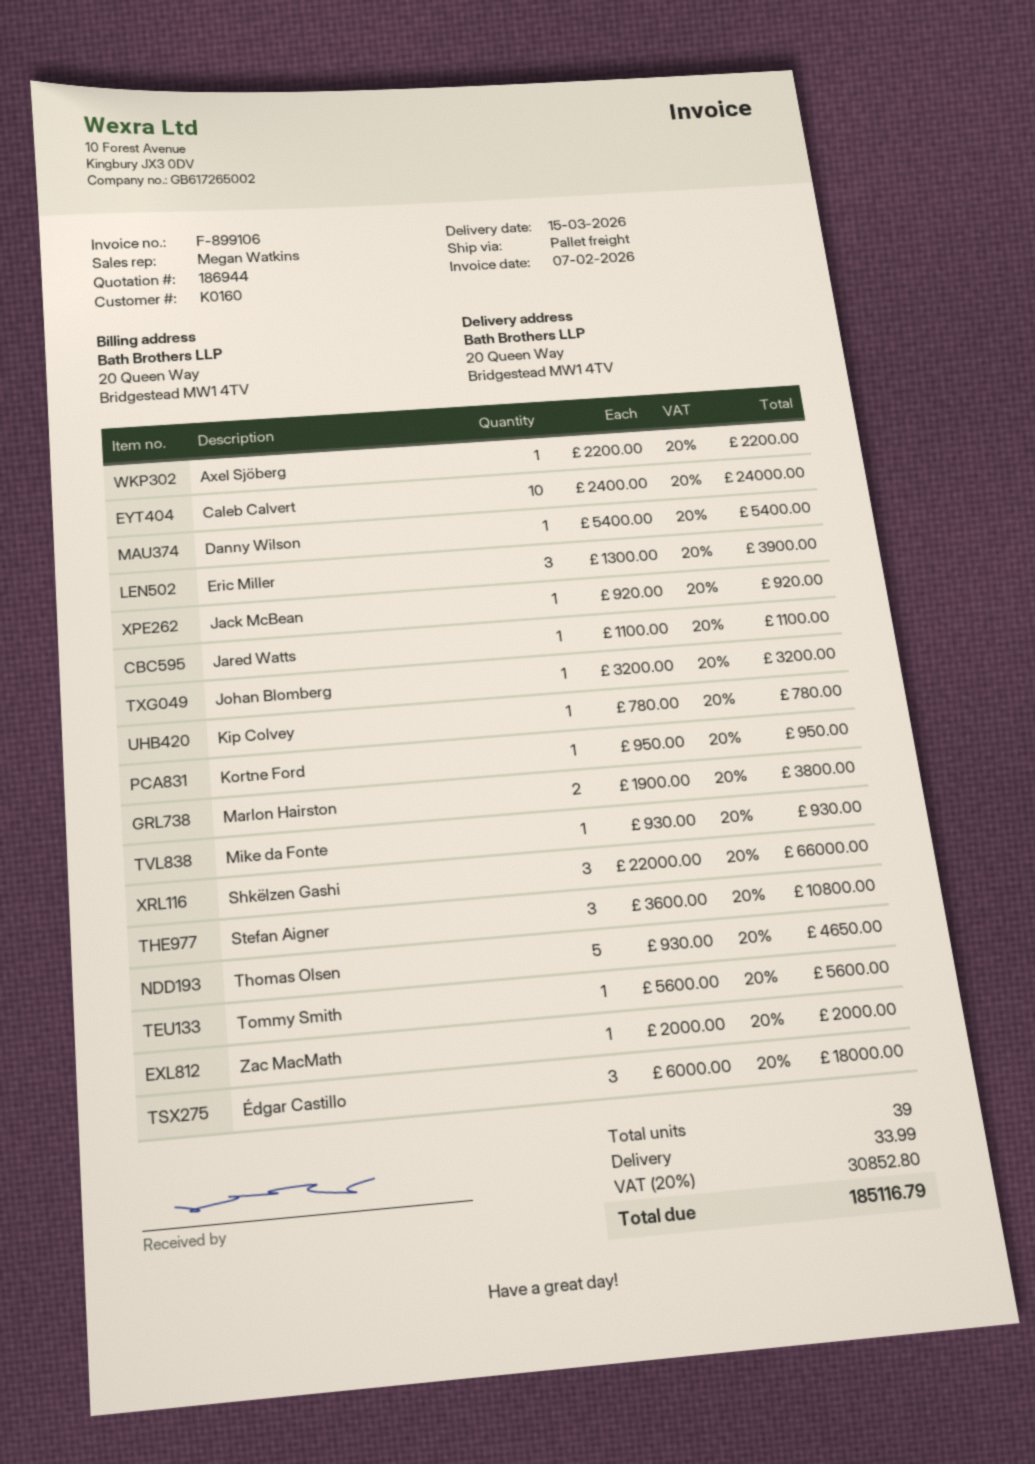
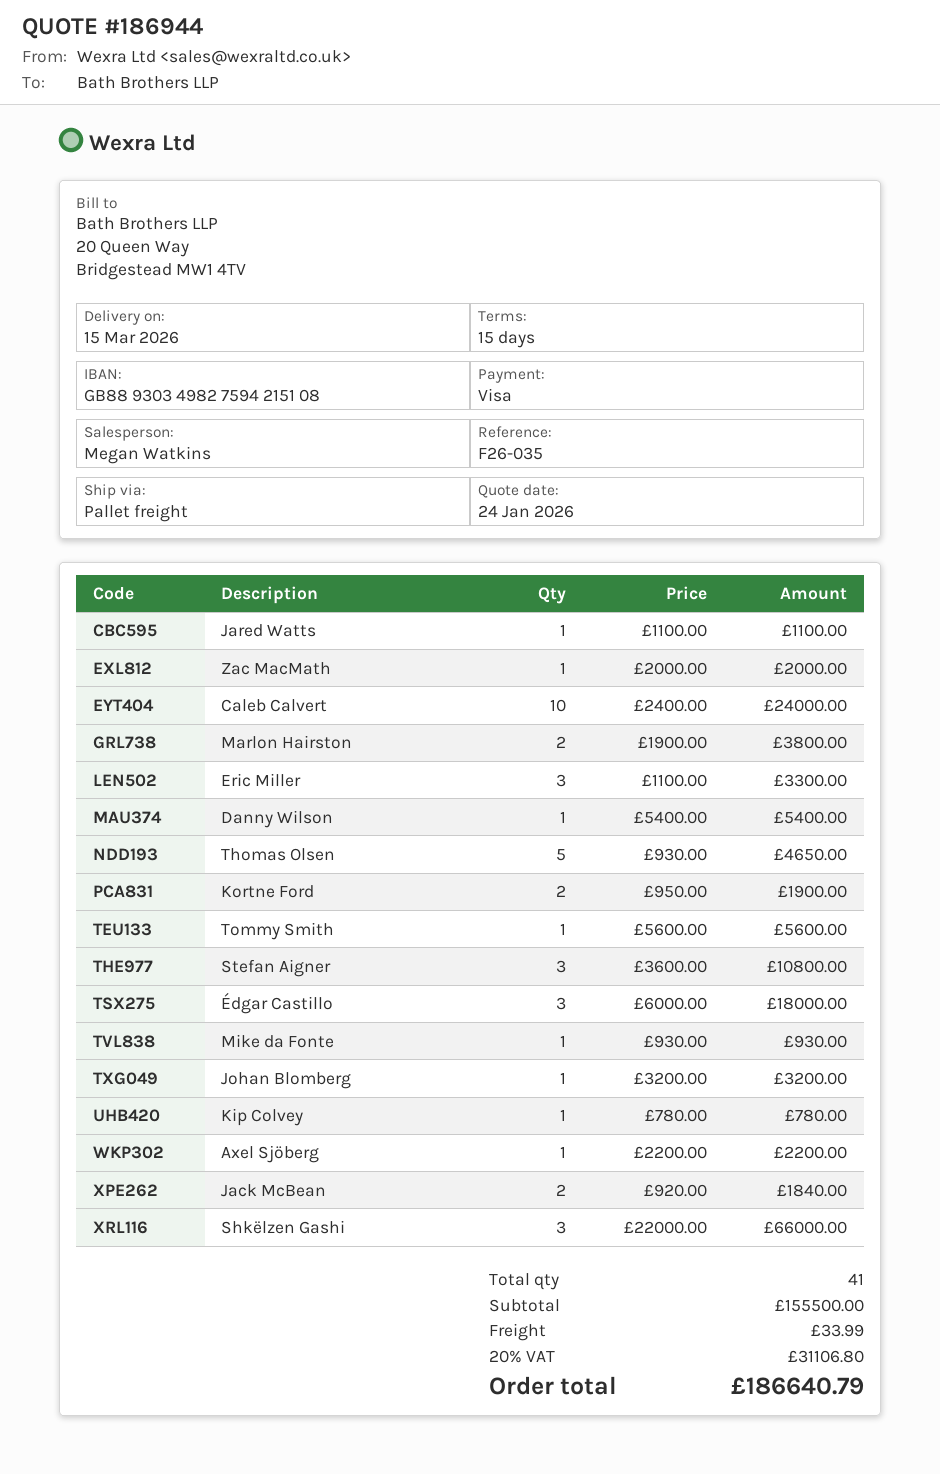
Eric Miller: 3 x 1300.00 = 3900.00 -> 3 x 1100.00 = 3300.00
Jack McBean: 1 x 920.00 = 920.00 -> 2 x 920.00 = 1840.00
Kortne Ford: 1 x 950.00 = 950.00 -> 2 x 950.00 = 1900.00
total quantity: 39 -> 41
tax: 20% = 30852.80 -> 20% = 31106.80
total: 185116.79 -> 186640.79

